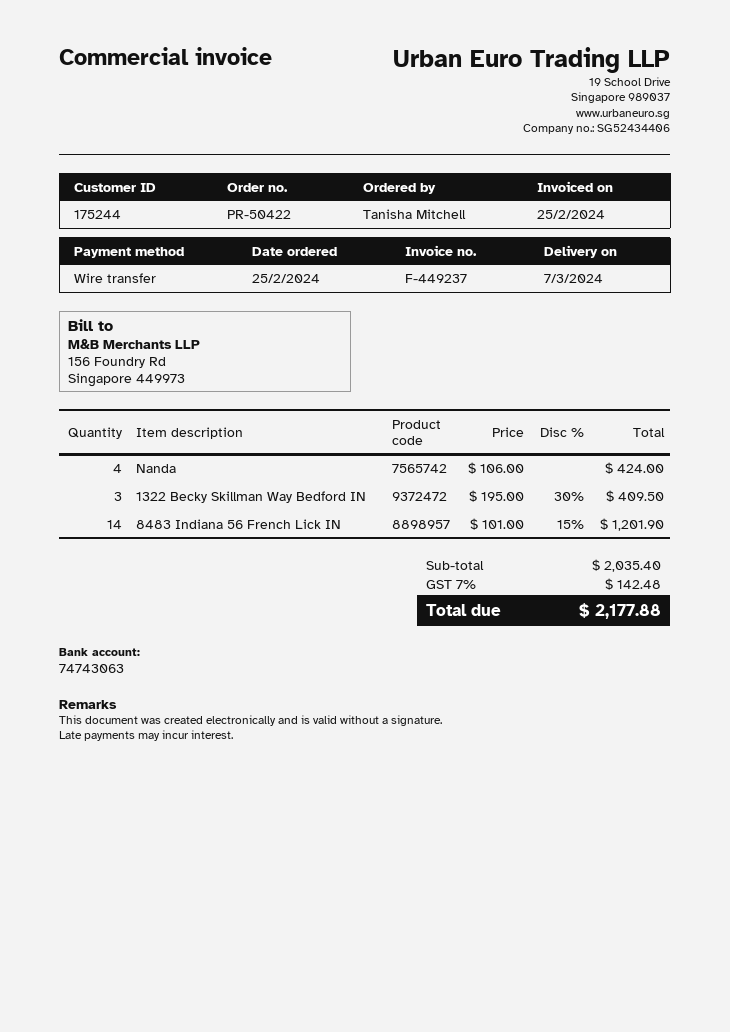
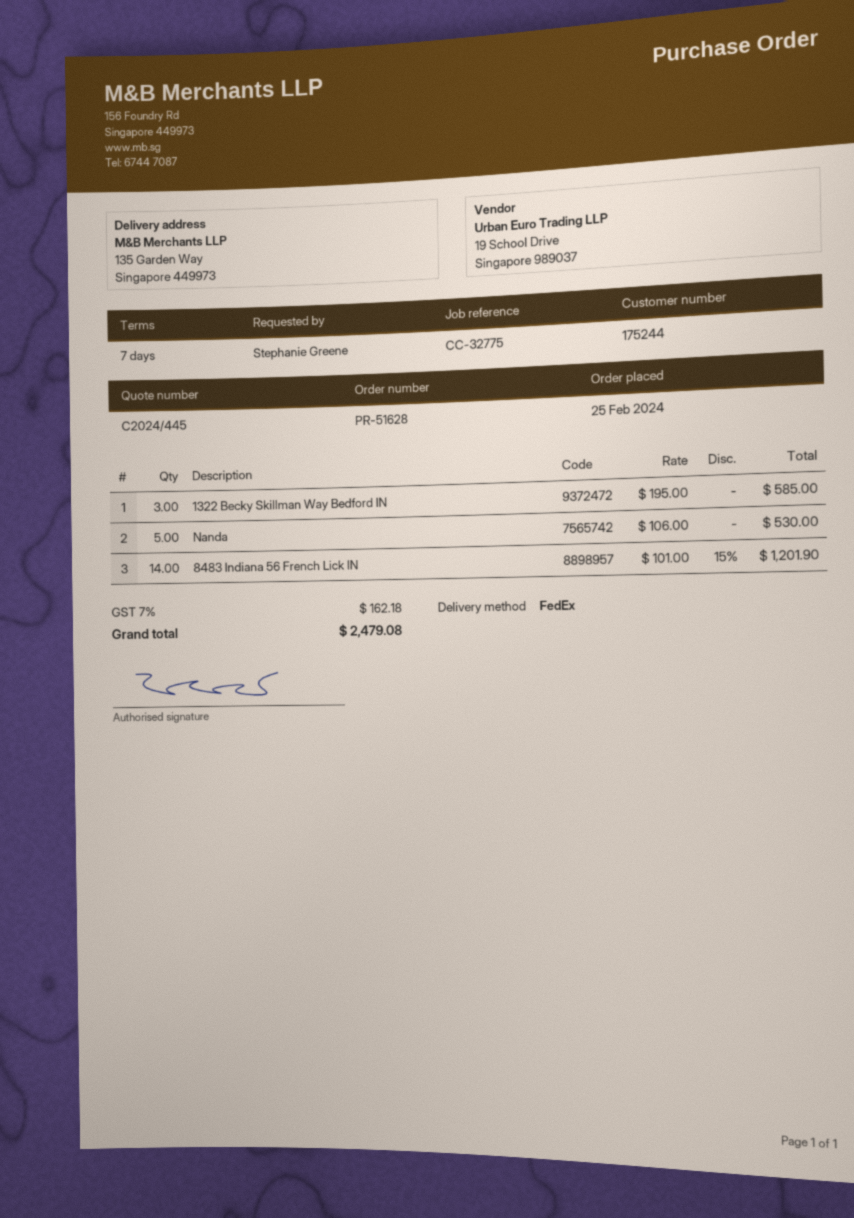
order number: PR-50422 -> PR-51628
ordered by: Tanisha Mitchell -> Stephanie Greene
Nanda: 4 x 106.00 = 424.00 -> 5 x 106.00 = 530.00
1322 Becky Skillman Way Bedford IN: 3 x 195.00 - 30% = 409.50 -> 3 x 195.00 = 585.00
tax: 7% = 142.48 -> 7% = 162.18
total: 2177.88 -> 2479.08

